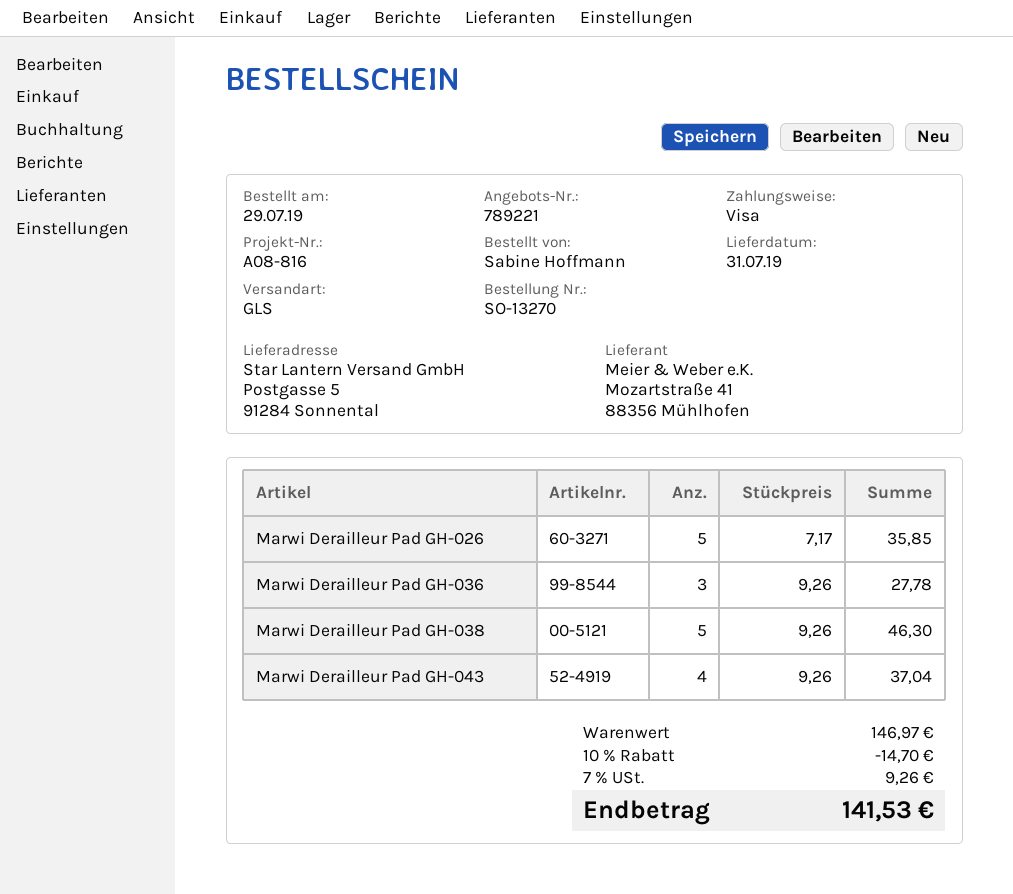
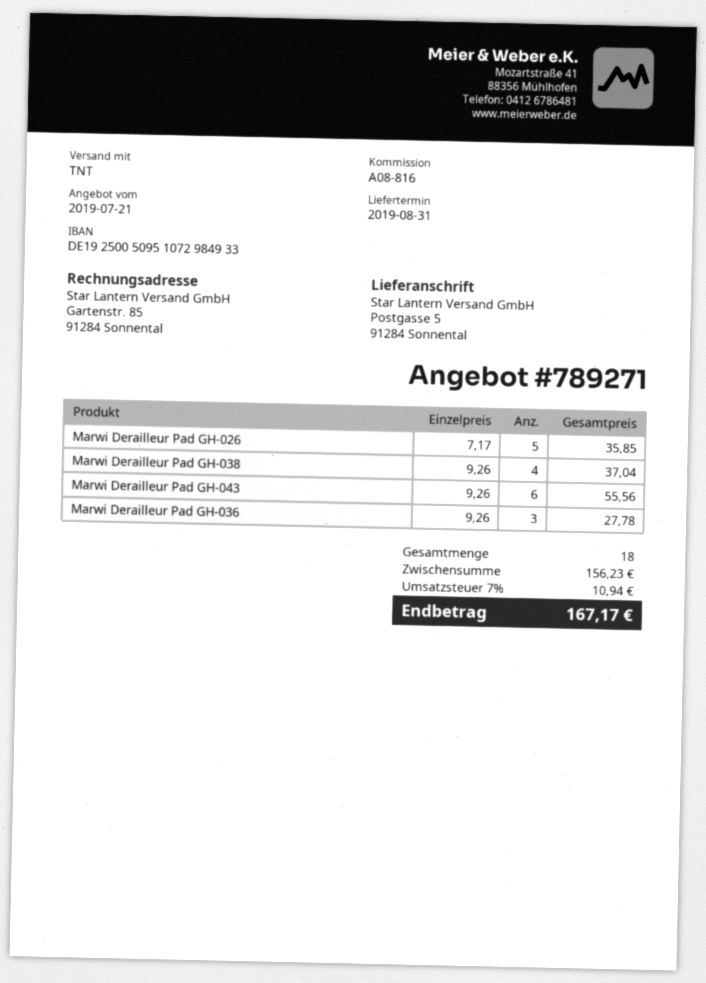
quote number: 789221 -> 789271
delivery date: 2019-07-31 -> 2019-08-31
shipping method: GLS -> TNT
Marwi Derailleur Pad GH-038: 5 x 9.26 = 46.30 -> 4 x 9.26 = 37.04
Marwi Derailleur Pad GH-043: 4 x 9.26 = 37.04 -> 6 x 9.26 = 55.56
subtotal: 146.97 -> 156.23
discount: 10% = 14.70 -> none
tax: 7% = 9.26 -> 7% = 10.94
total: 141.53 -> 167.17

